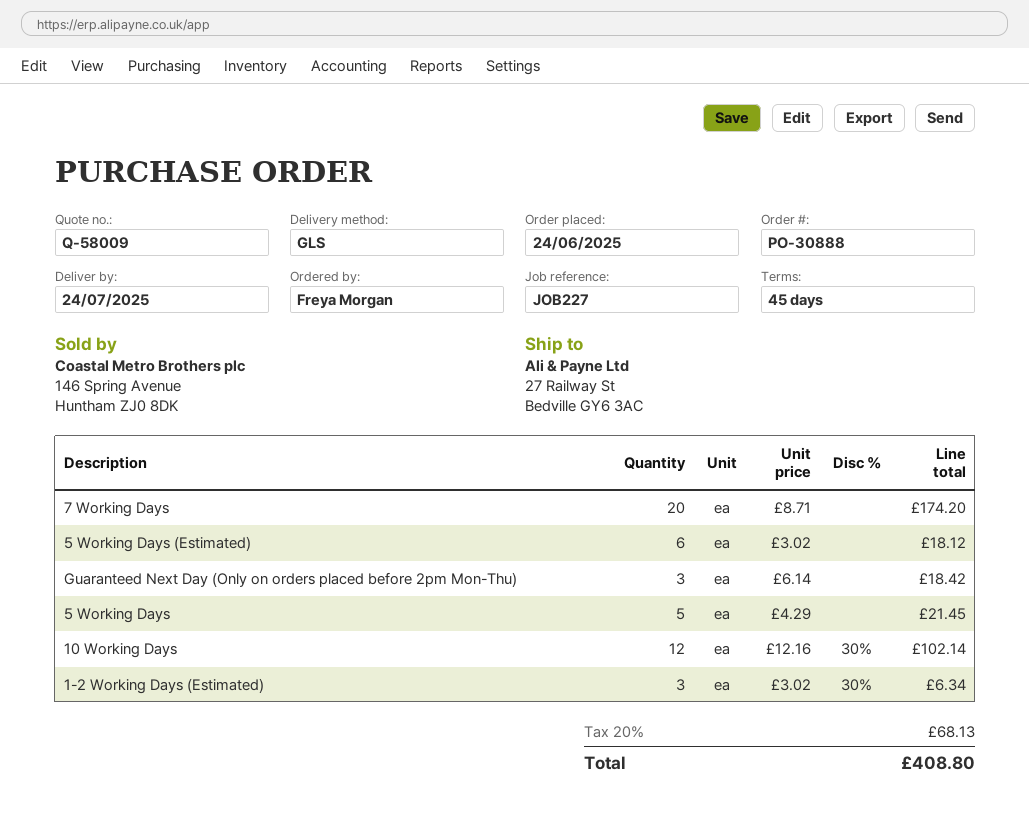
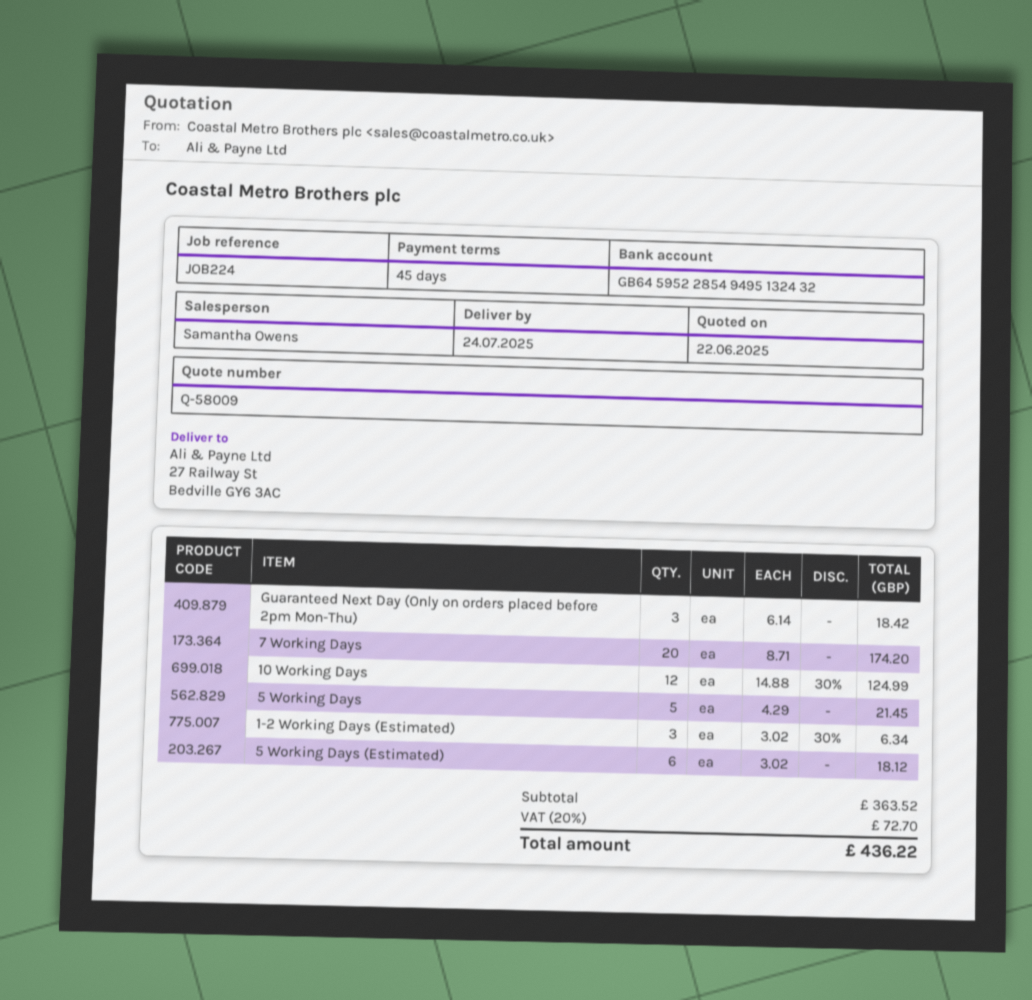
reference: JOB227 -> JOB224
10 Working Days: 12 x 12.16 - 30% = 102.14 -> 12 x 14.88 - 30% = 124.99
tax: 20% = 68.13 -> 20% = 72.70
total: 408.80 -> 436.22

